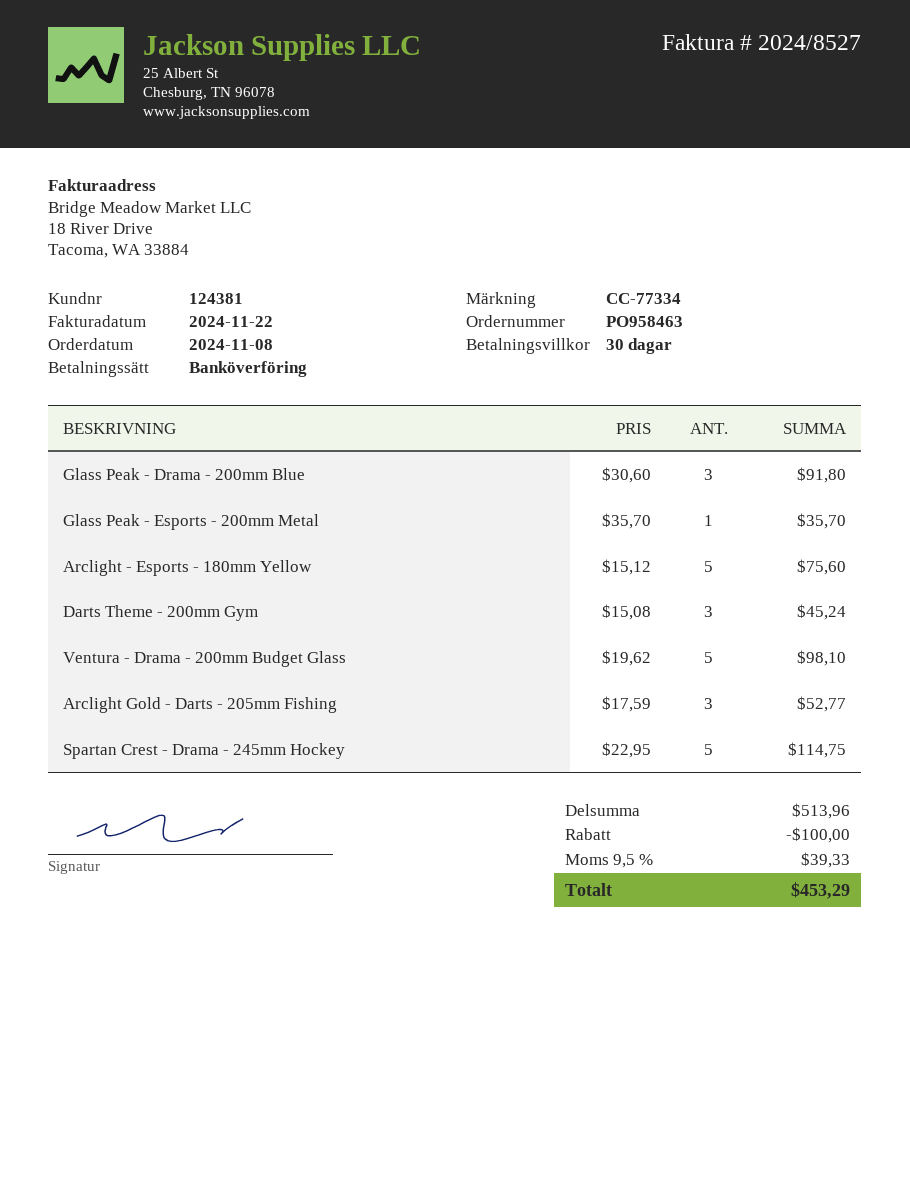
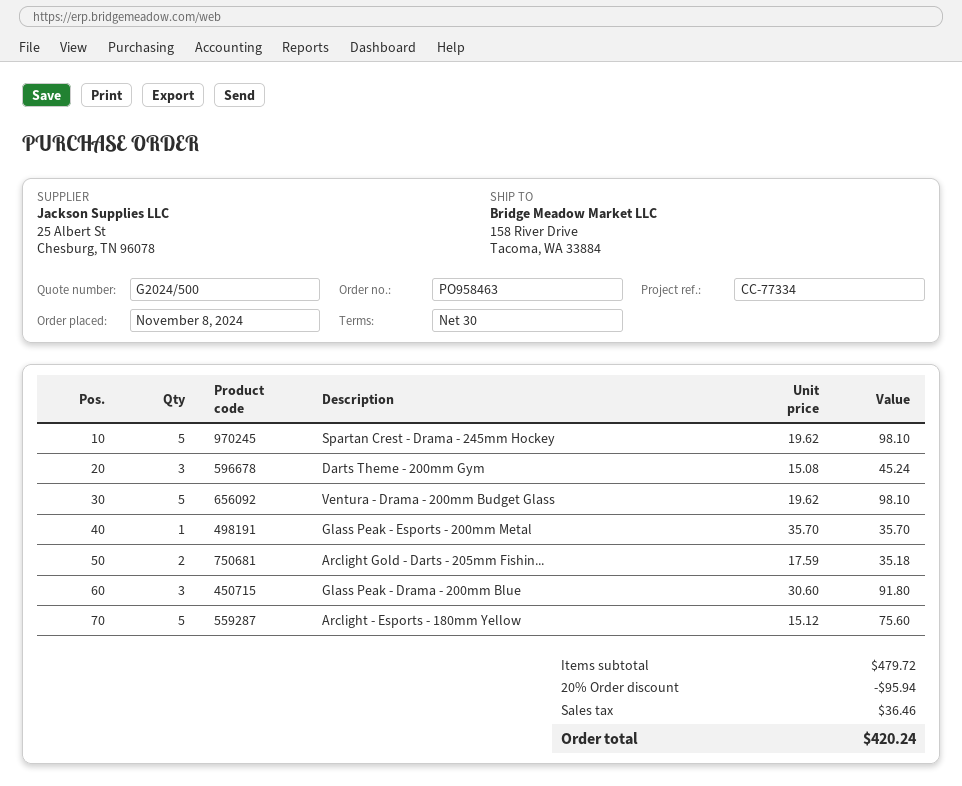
Arclight Gold - Darts - 205mm Fishing: 3 x 17.59 = 52.77 -> 2 x 17.59 = 35.18
Spartan Crest - Drama - 245mm Hockey: 5 x 22.95 = 114.75 -> 5 x 19.62 = 98.10
subtotal: 513.96 -> 479.72
discount: 100.00 -> 95.94
tax: 39.33 -> 36.46
total: 453.29 -> 420.24

